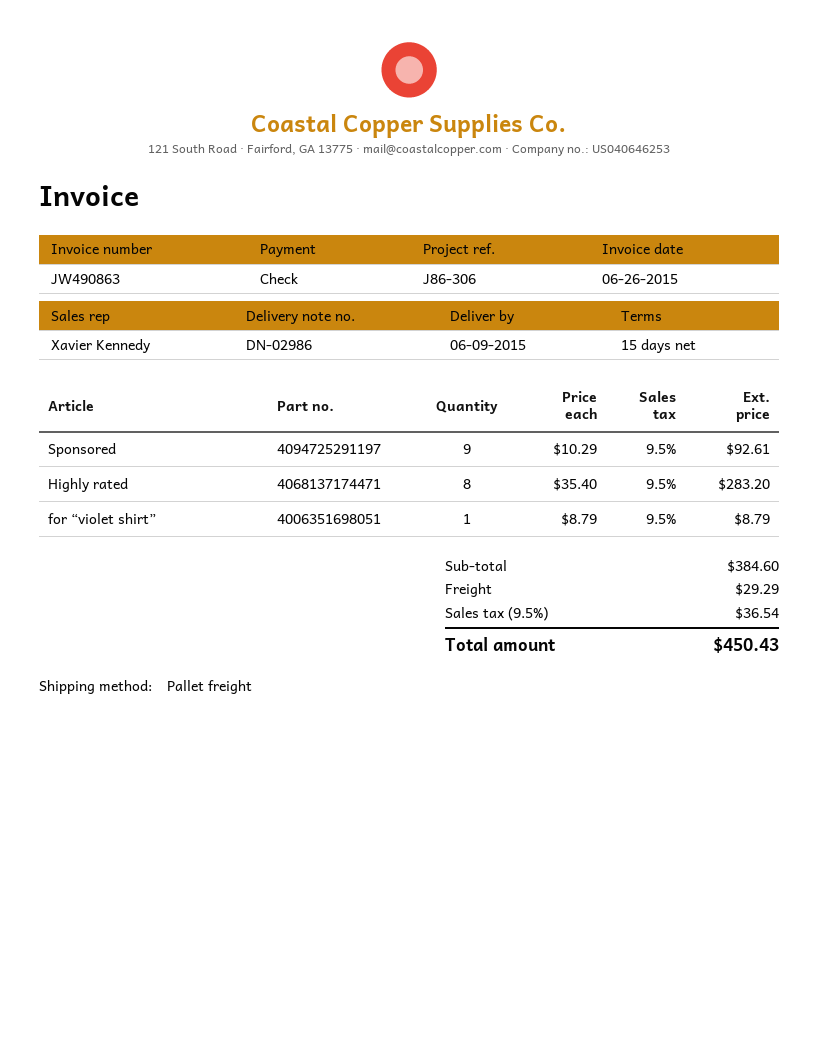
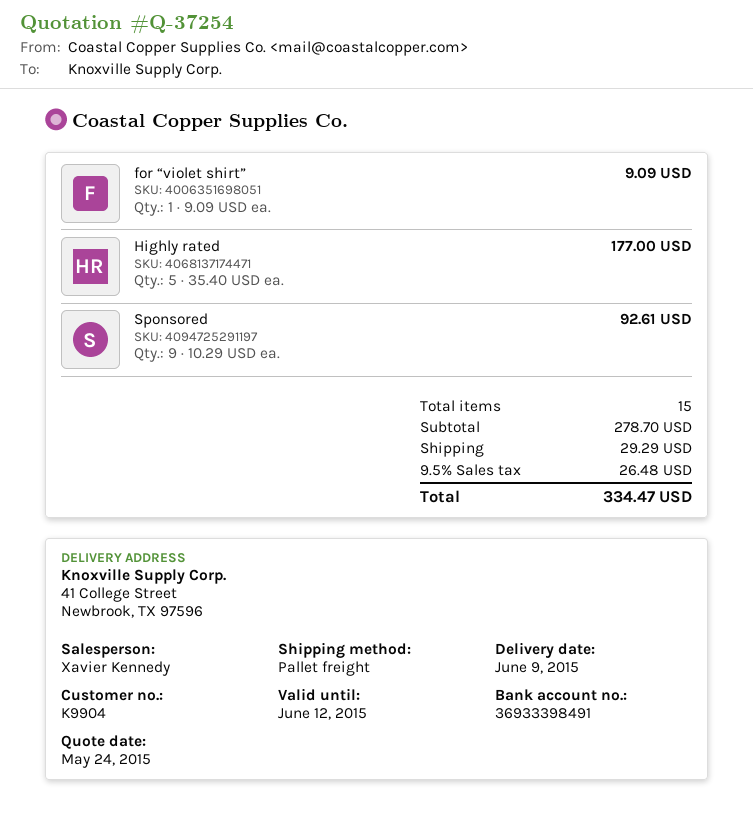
Highly rated: 8 x 35.40 = 283.20 -> 5 x 35.40 = 177.00
for “violet shirt”: 1 x 8.79 = 8.79 -> 1 x 9.09 = 9.09
subtotal: 384.60 -> 278.70
tax: 9.5% = 36.54 -> 9.5% = 26.48
total: 450.43 -> 334.47

